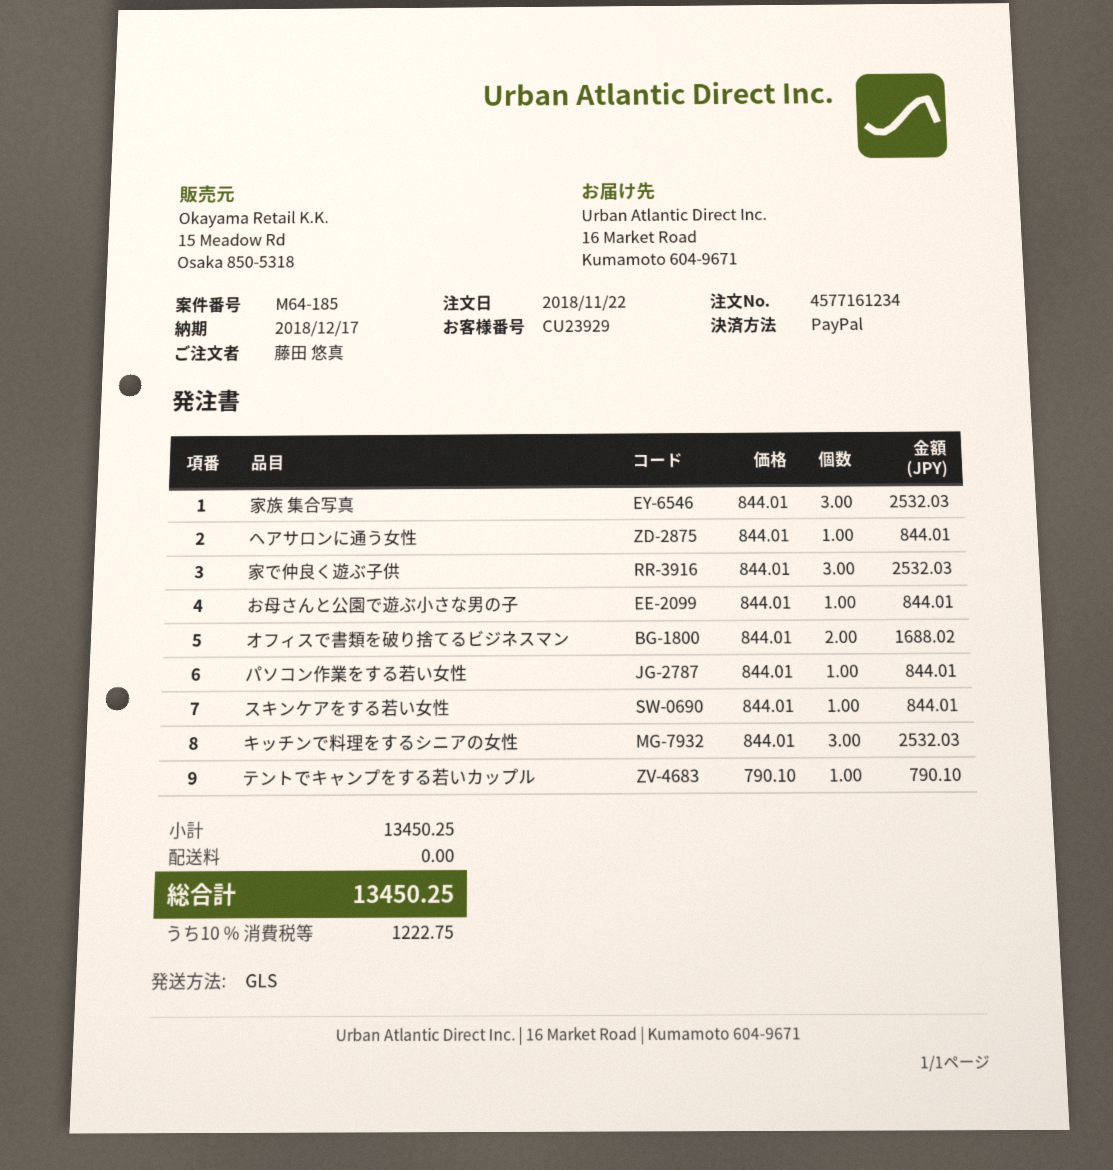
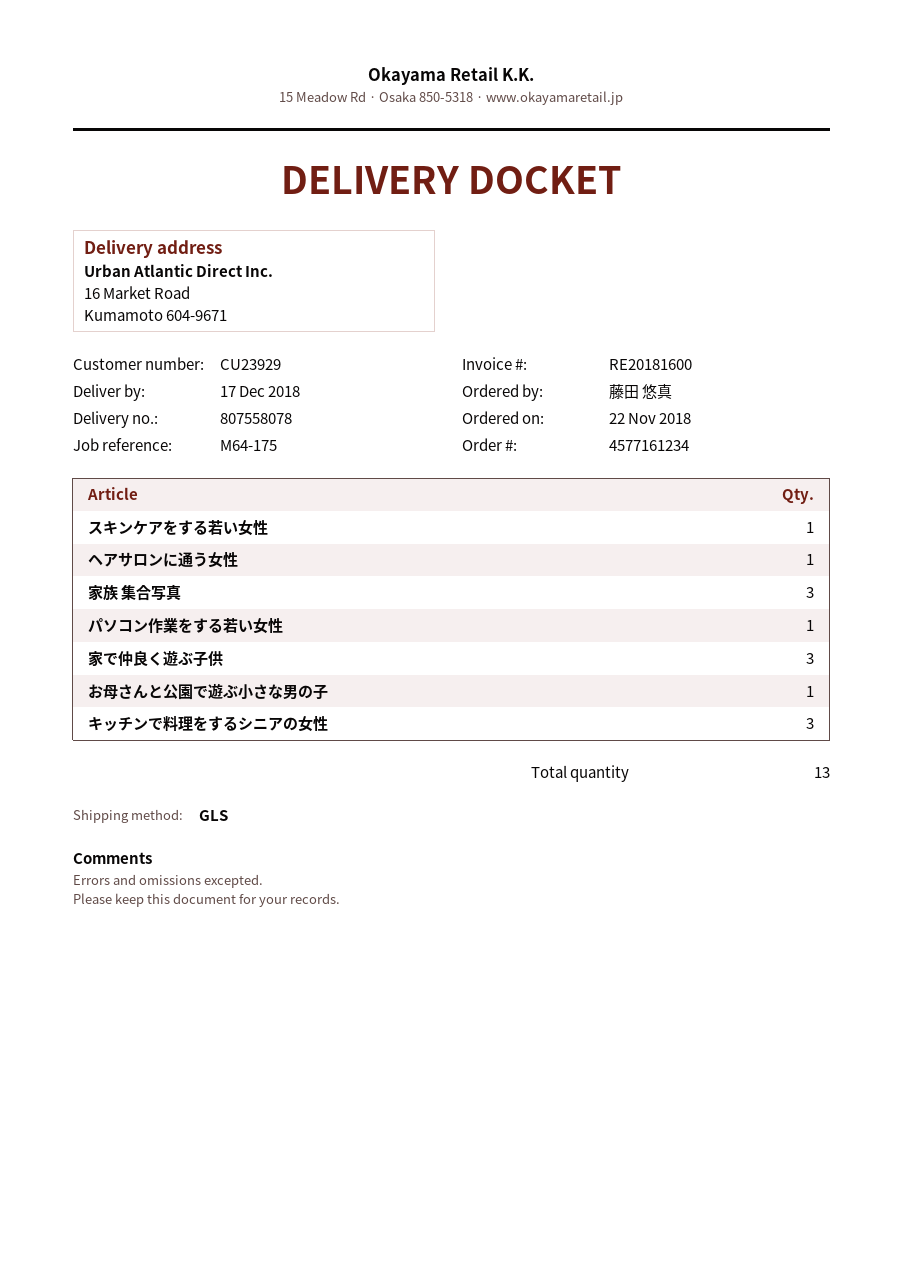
reference: M64-185 -> M64-175
オフィスで書類を破り捨てるビジネスマン: 2 -> none
テントでキャンプをする若いカップル: 1 -> none

